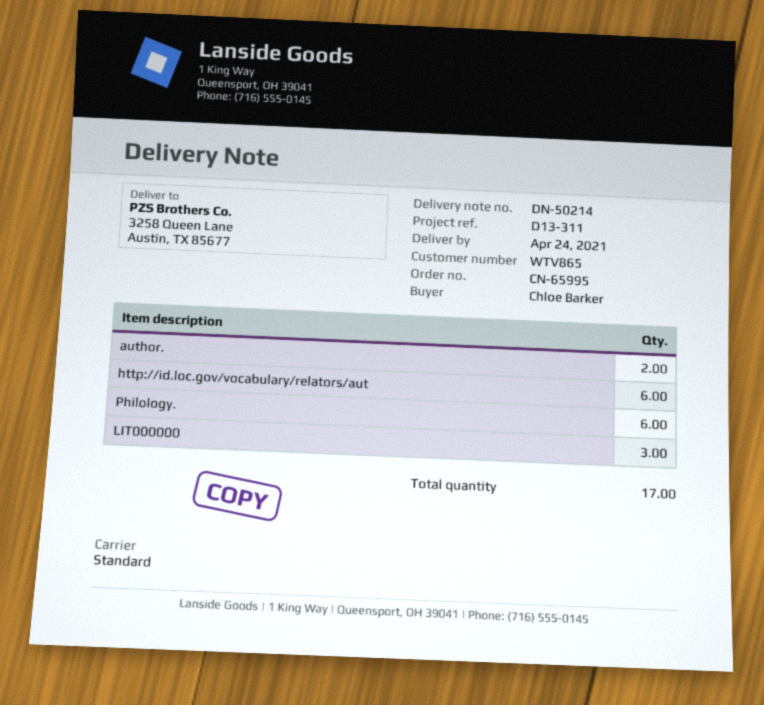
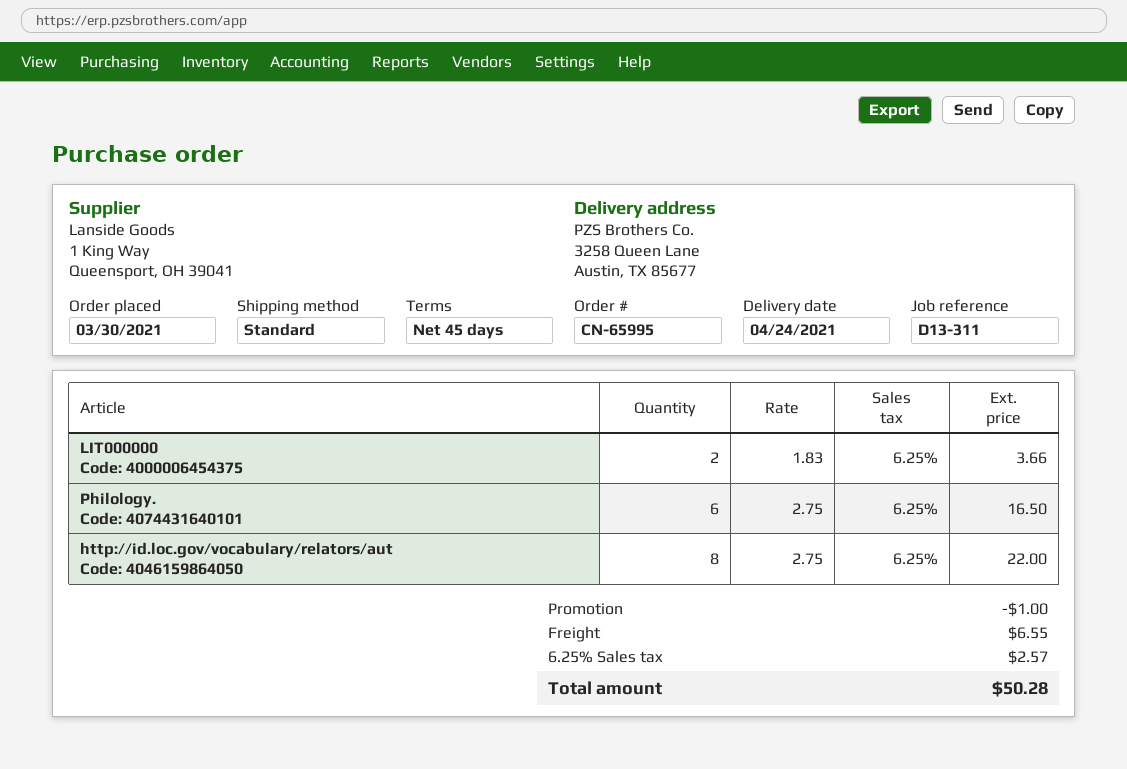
author.: 2 -> none
http://id.loc.gov/vocabulary/relators/aut: 6 -> 8
LIT000000: 3 -> 2

